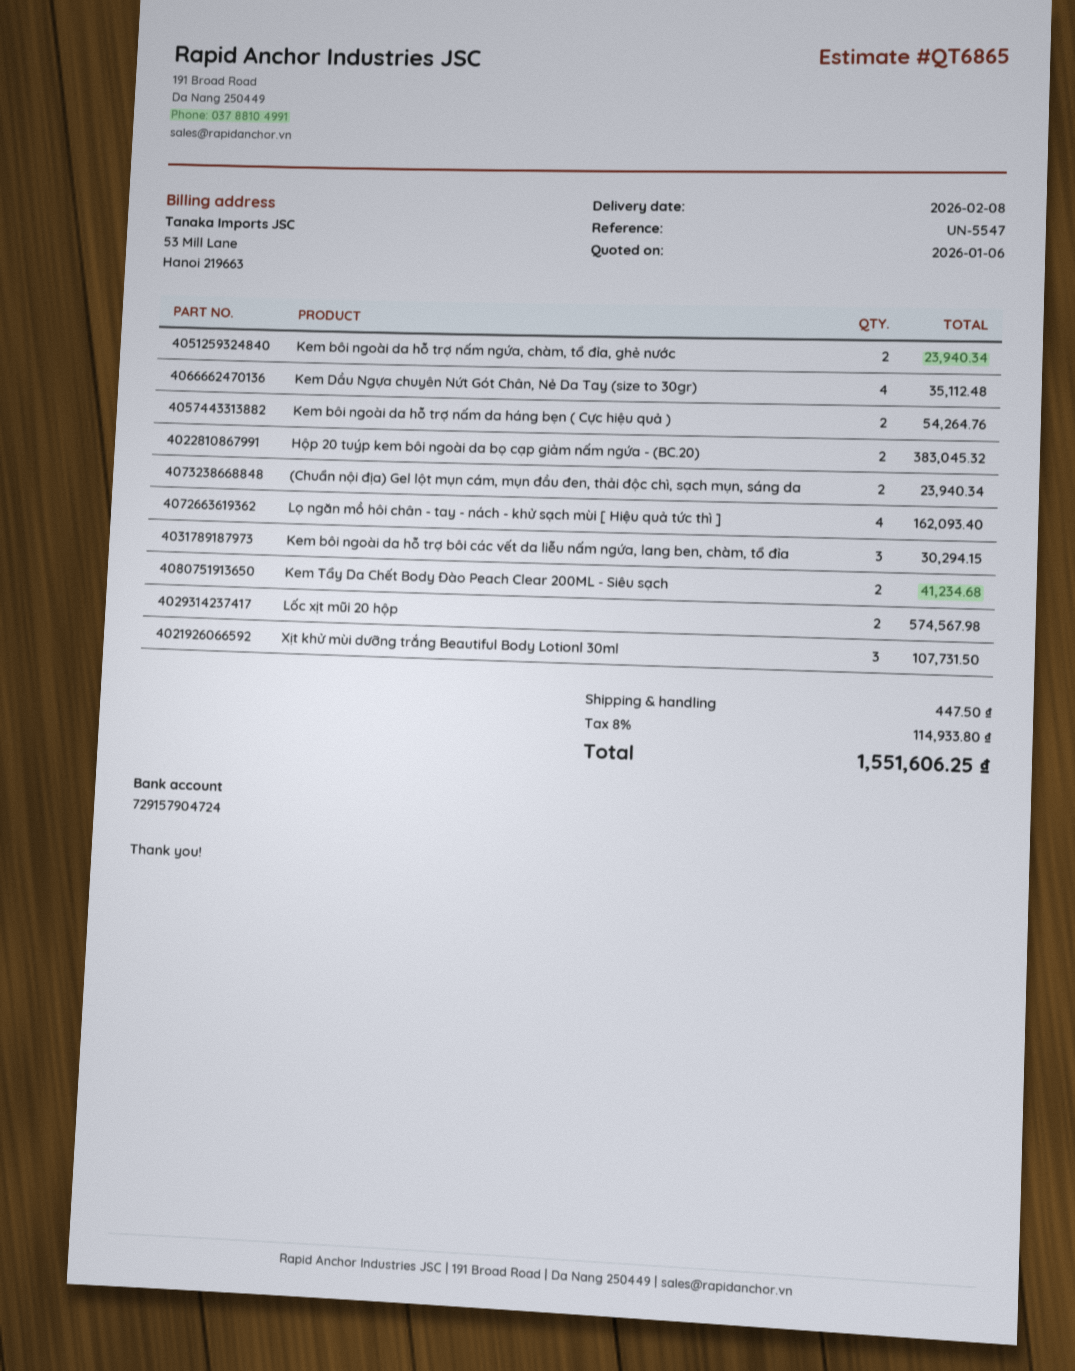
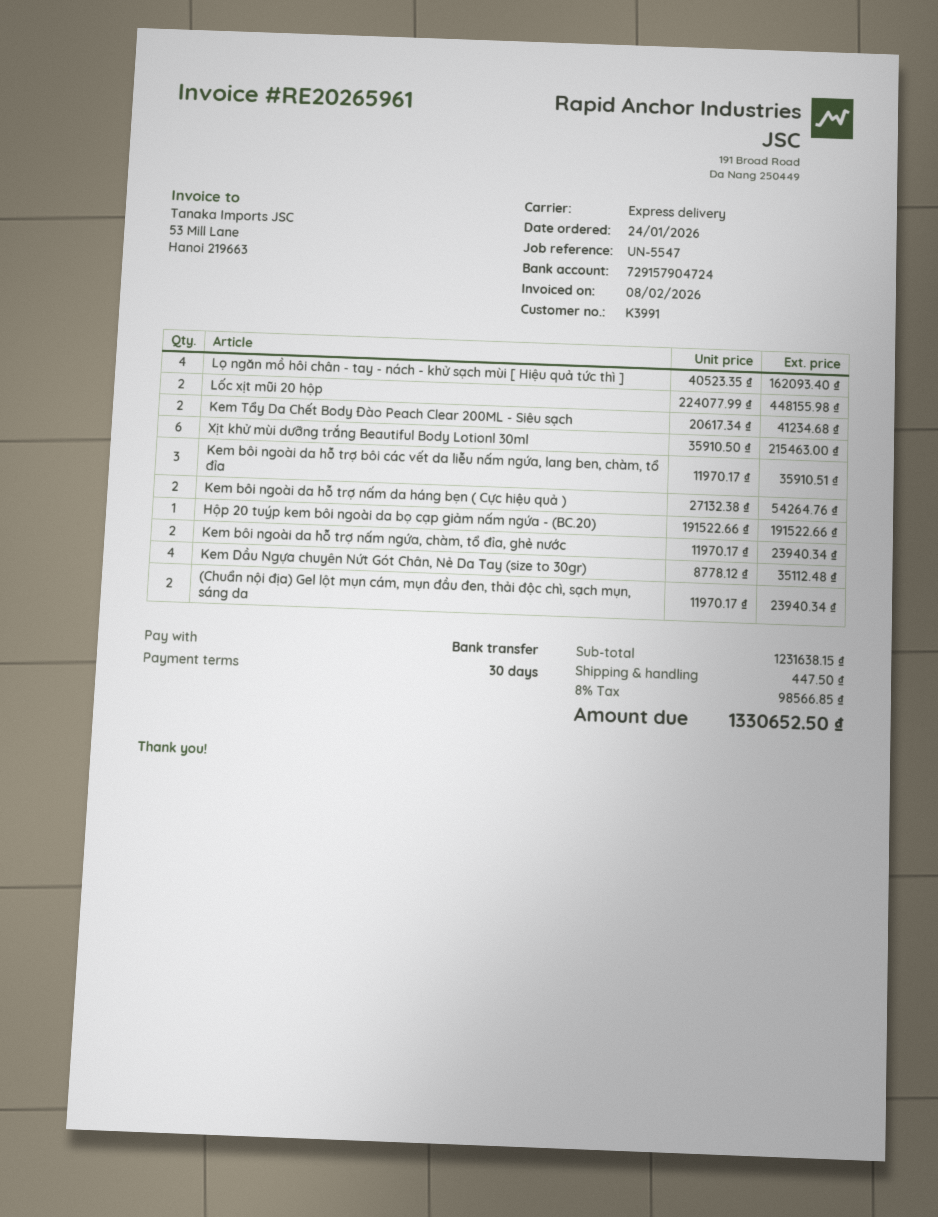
Hộp 20 tuýp kem bôi ngoài da bọ cạp giảm nấm ngứa - (BC.20): 2 for 383045.32 -> 1 for 191522.66
Kem bôi ngoài da hỗ trợ bôi các vết da liễu nấm ngứa, lang ben, chàm, tổ đỉa: 3 for 30294.15 -> 3 for 35910.51
Lốc xịt mũi 20 hộp: 2 for 574567.98 -> 2 for 448155.98
Xịt khử mùi dưỡng trắng Beautiful Body Lotionl 30ml: 3 for 107731.50 -> 6 for 215463.00
tax: 8% = 114933.80 -> 8% = 98566.85
total: 1551606.25 -> 1330652.50

